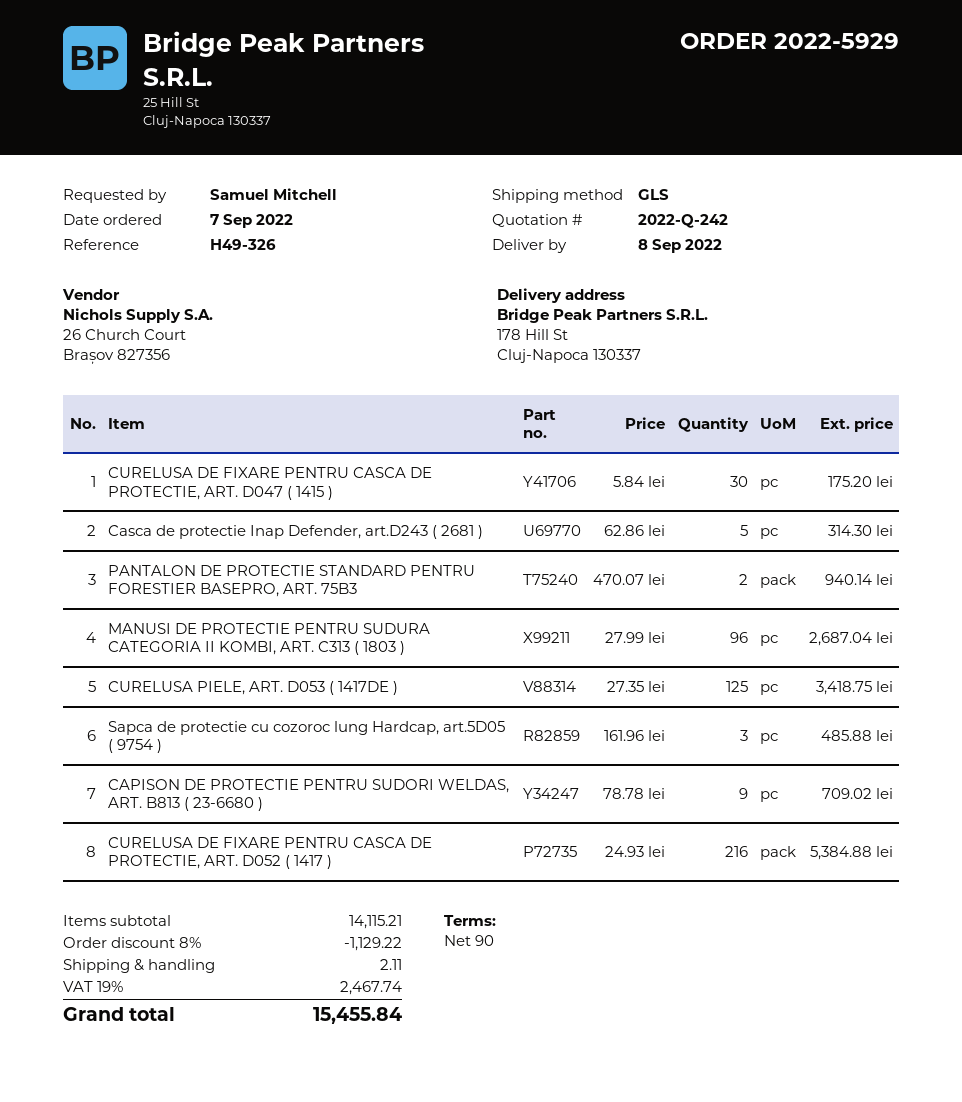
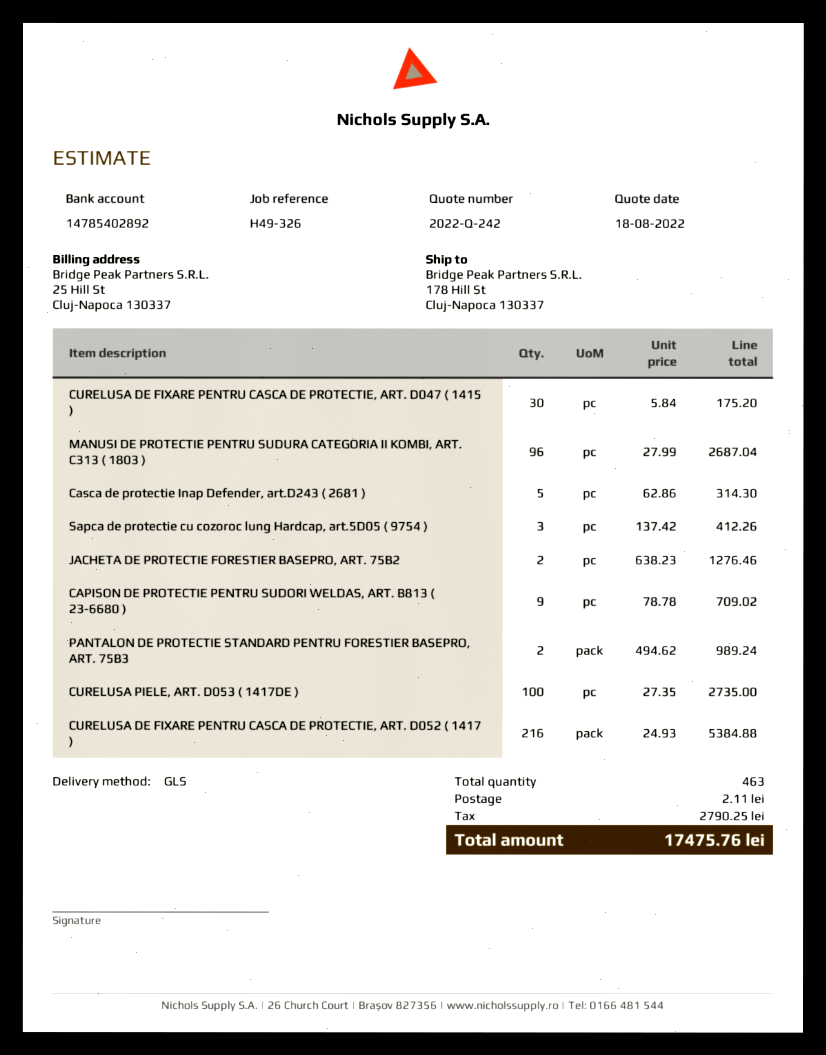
PANTALON DE PROTECTIE STANDARD PENTRU FORESTIER BASEPRO, ART. 75B3: 2 x 470.07 = 940.14 -> 2 x 494.62 = 989.24
CURELUSA PIELE, ART. D053 ( 1417DE ): 125 x 27.35 = 3418.75 -> 100 x 27.35 = 2735.00
Sapca de protectie cu cozoroc lung Hardcap, art.5D05 ( 9754 ): 3 x 161.96 = 485.88 -> 3 x 137.42 = 412.26
JACHETA DE PROTECTIE FORESTIER BASEPRO, ART. 75B2: none -> 2 x 638.23 = 1276.46
discount: 8% = 1129.22 -> none
tax: 2467.74 -> 2790.25
total: 15455.84 -> 17475.76

